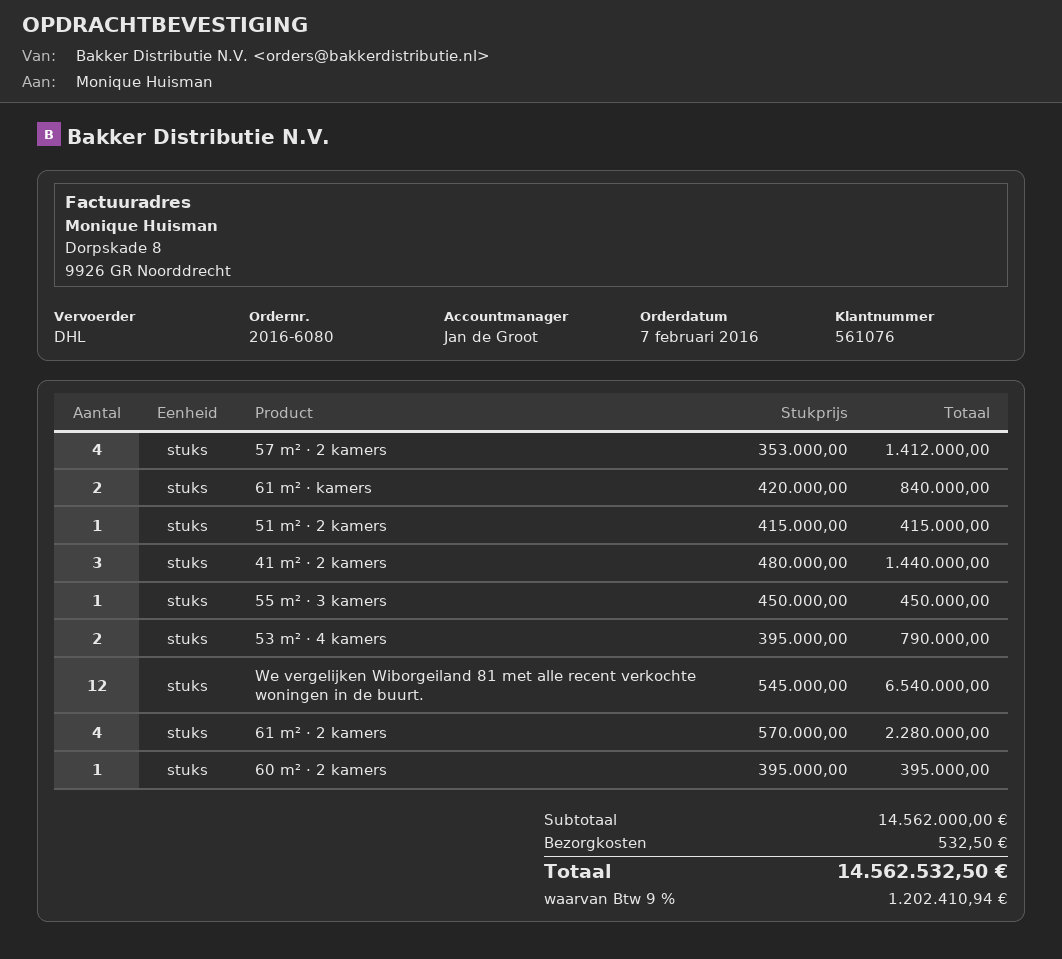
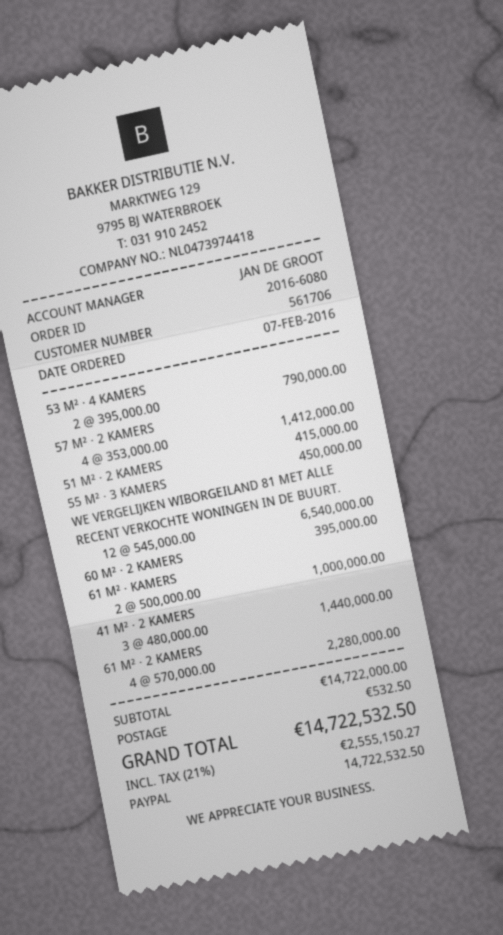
customer number: 561076 -> 561706
61 m² · kamers: 2 x 420000.00 = 840000.00 -> 2 x 500000.00 = 1000000.00
subtotal: 14562000.00 -> 14722000.00
tax: 9% = 1202410.94 -> 21% = 2555150.27
total: 14562532.50 -> 14722532.50

